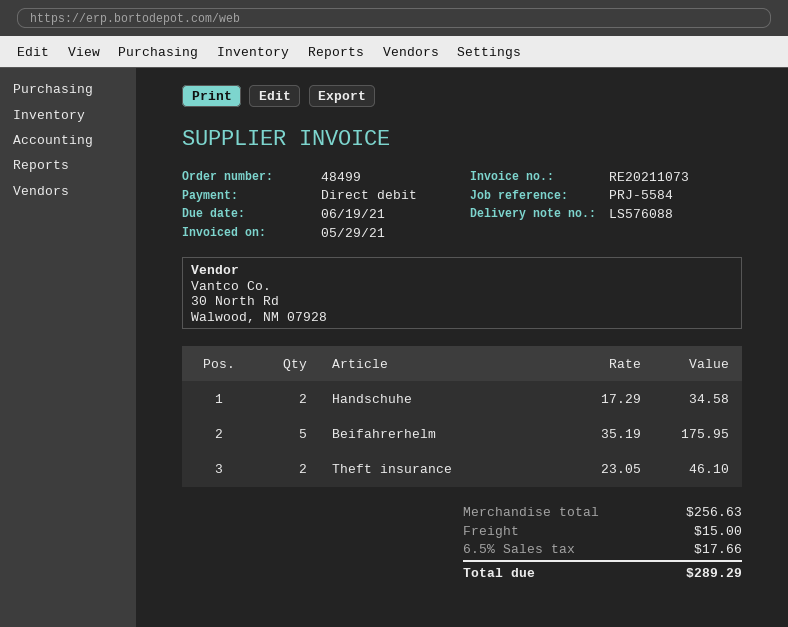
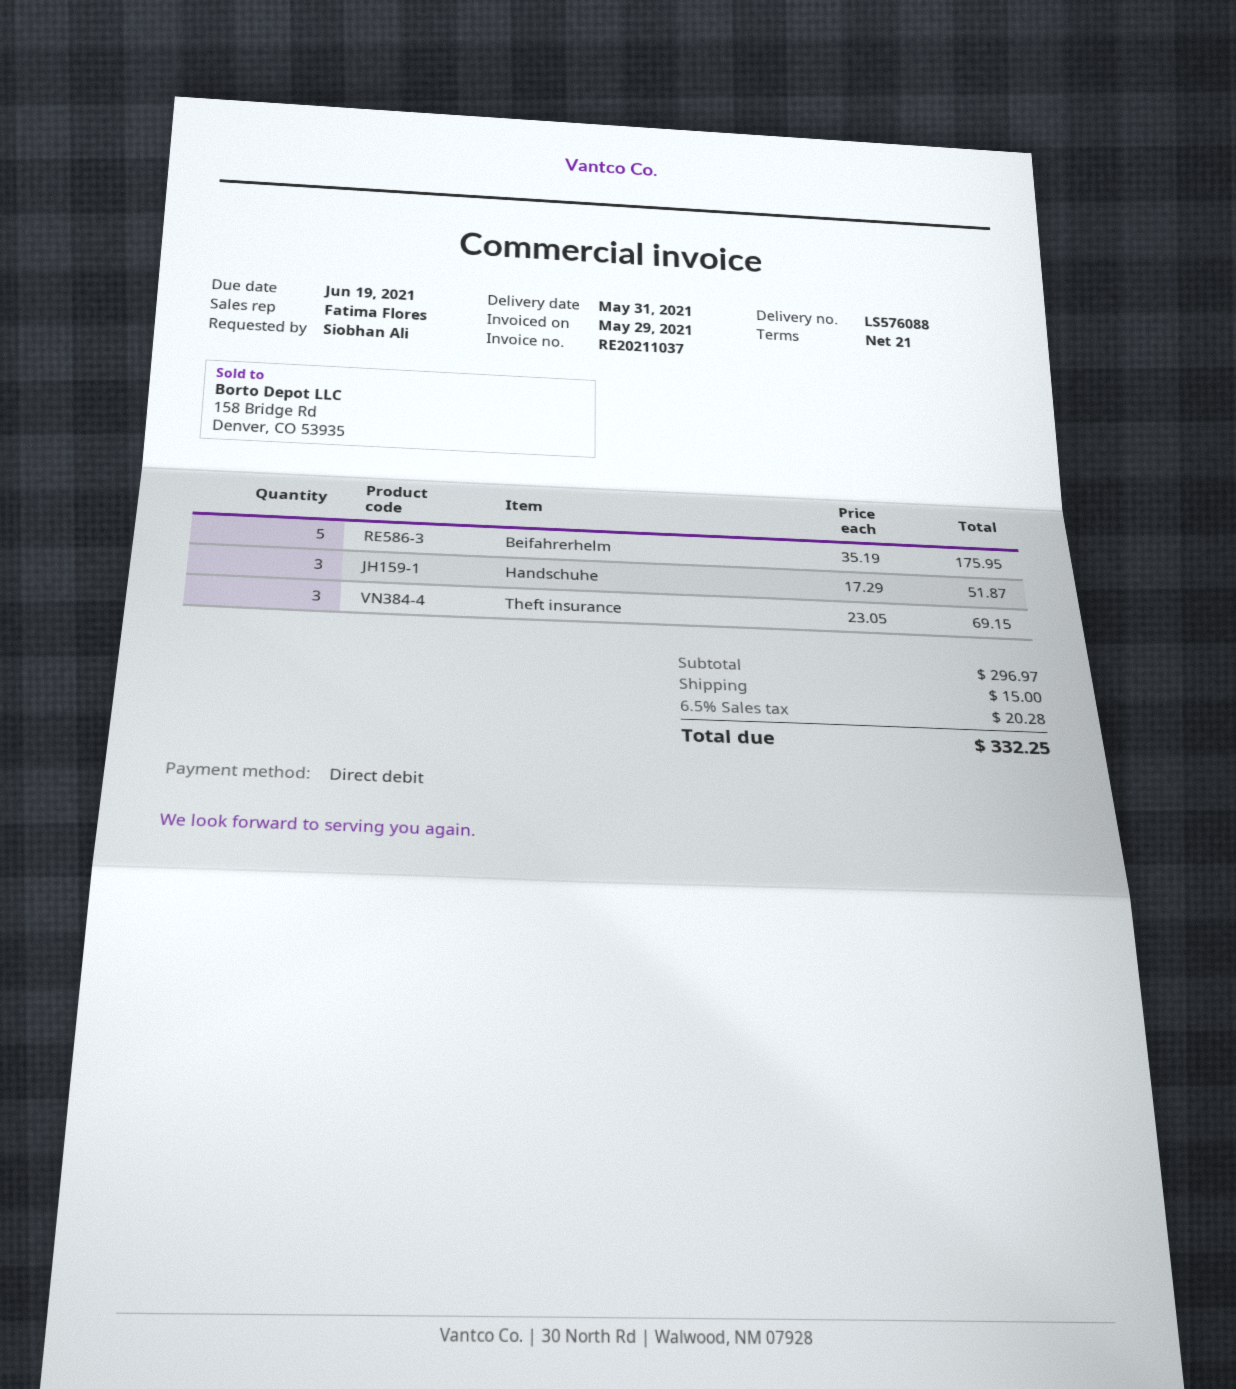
invoice number: RE20211073 -> RE20211037
Handschuhe: 2 x 17.29 = 34.58 -> 3 x 17.29 = 51.87
Theft insurance: 2 x 23.05 = 46.10 -> 3 x 23.05 = 69.15
subtotal: 256.63 -> 296.97
tax: 6.5% = 17.66 -> 6.5% = 20.28
total: 289.29 -> 332.25

